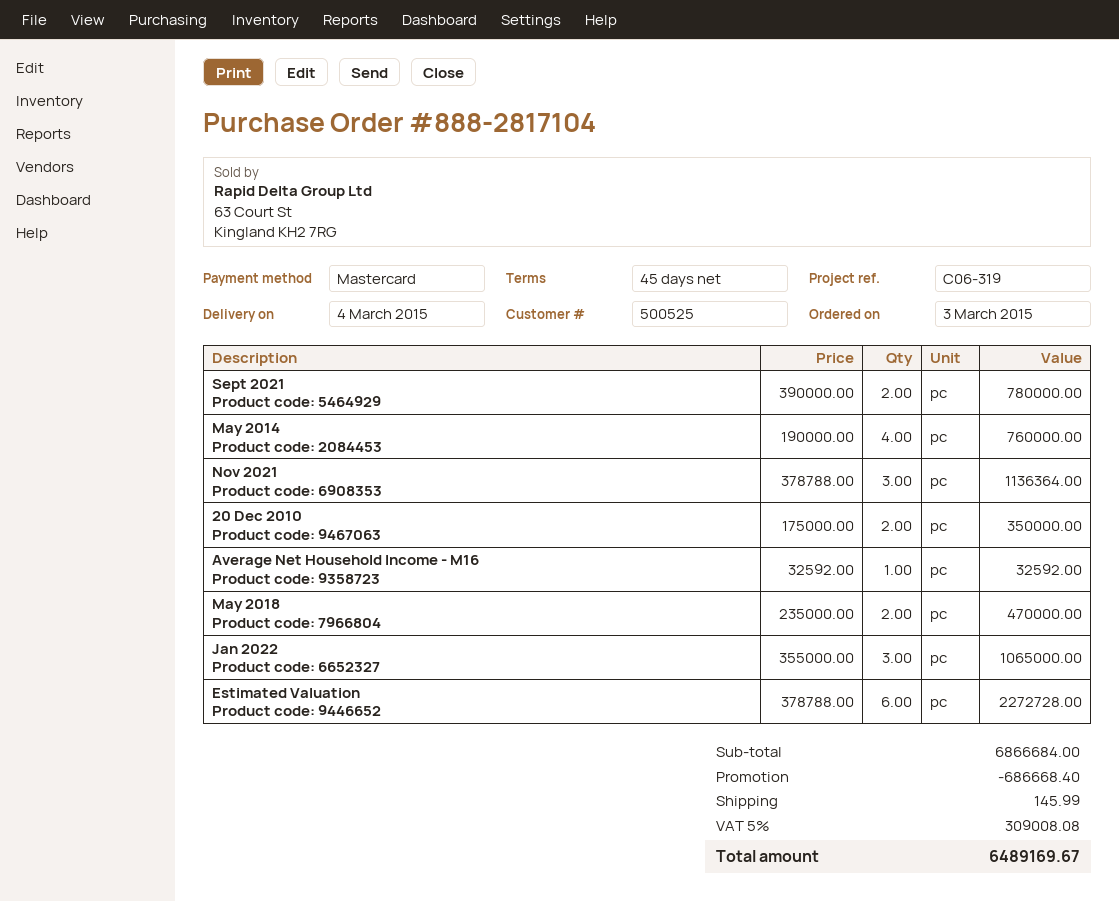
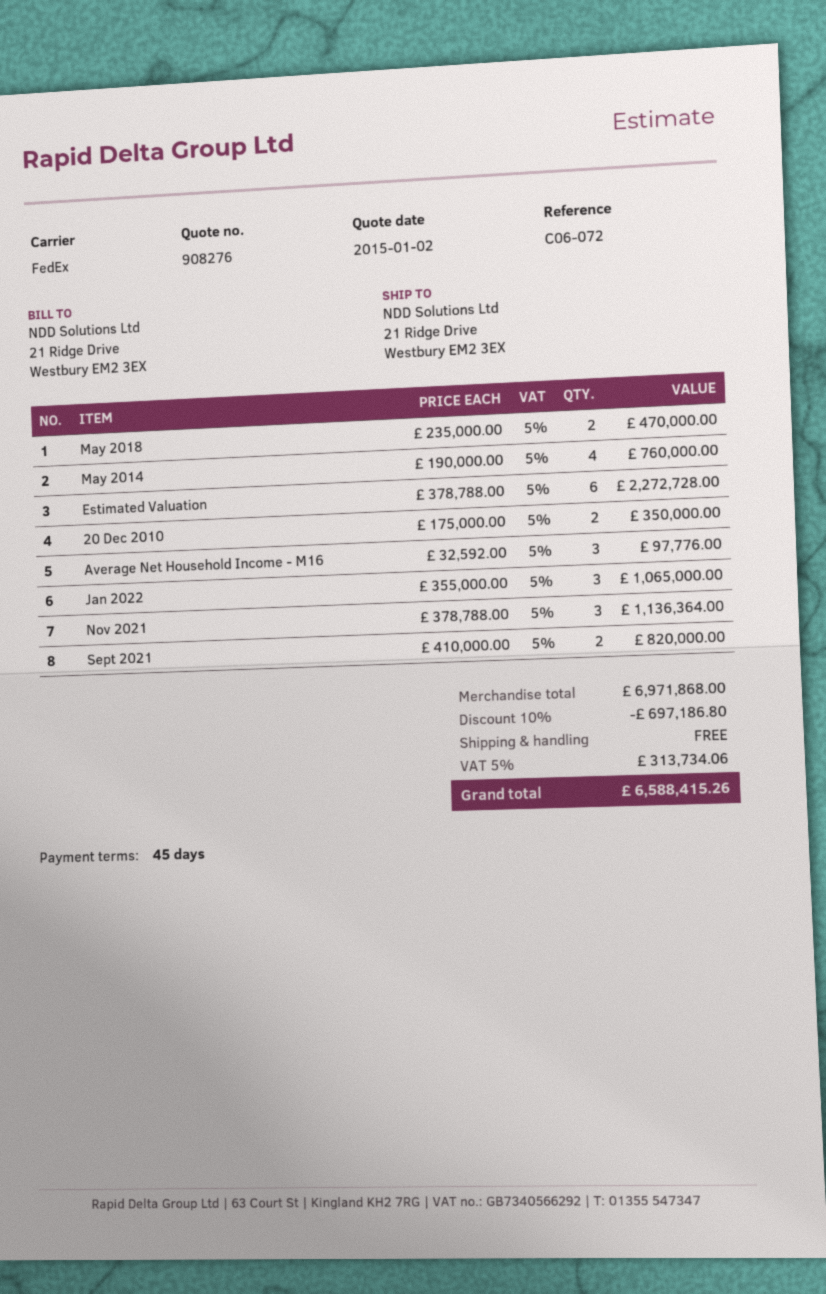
reference: C06-319 -> C06-072
Sept 2021: 2 x 390000.00 = 780000.00 -> 2 x 410000.00 = 820000.00
Average Net Household Income - M16: 1 x 32592.00 = 32592.00 -> 3 x 32592.00 = 97776.00
subtotal: 6866684.00 -> 6971868.00
discount: 686668.40 -> 697186.80
shipping: 145.99 -> 0.00
tax: 5% = 309008.08 -> 5% = 313734.06
total: 6489169.67 -> 6588415.26

